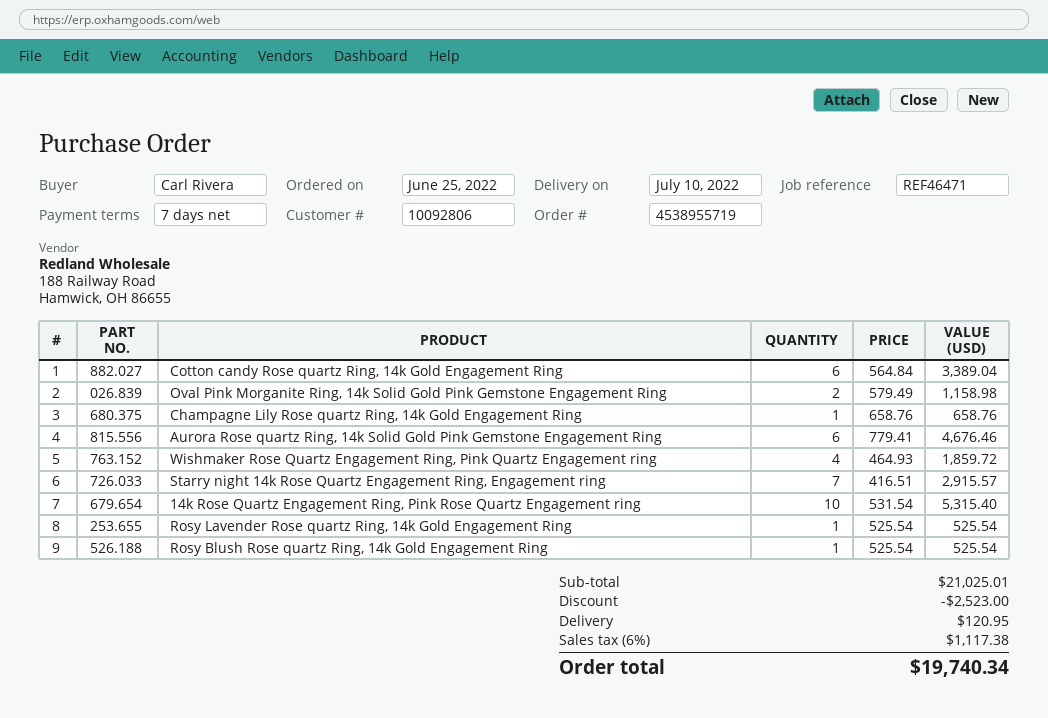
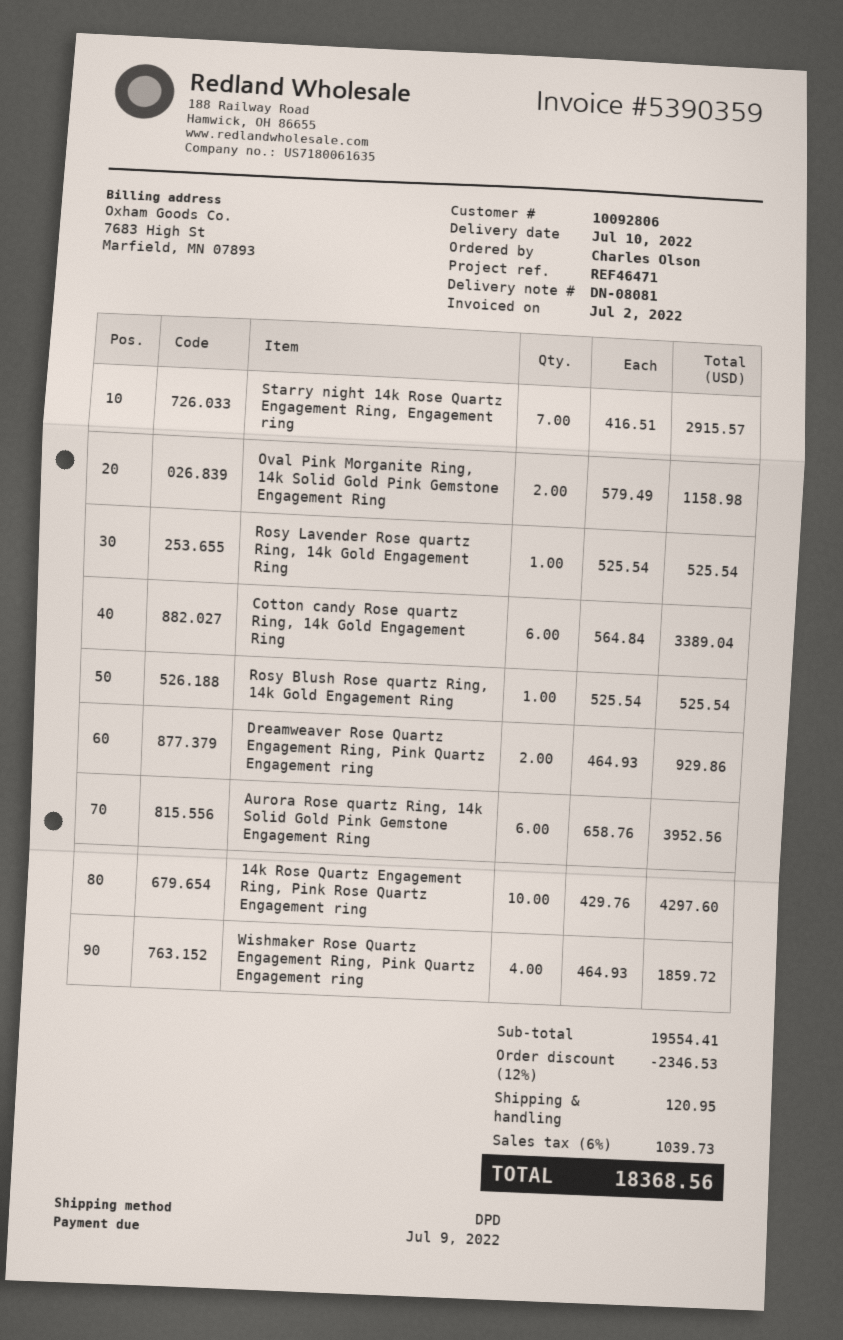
ordered by: Carl Rivera -> Charles Olson
Champagne Lily Rose quartz Ring, 14k Gold Engagement Ring: 1 x 658.76 = 658.76 -> none
Aurora Rose quartz Ring, 14k Solid Gold Pink Gemstone Engagement Ring: 6 x 779.41 = 4676.46 -> 6 x 658.76 = 3952.56
14k Rose Quartz Engagement Ring, Pink Rose Quartz Engagement ring: 10 x 531.54 = 5315.40 -> 10 x 429.76 = 4297.60
Dreamweaver Rose Quartz Engagement Ring, Pink Quartz Engagement ring: none -> 2 x 464.93 = 929.86
subtotal: 21025.01 -> 19554.41
discount: 2523.00 -> 2346.53
tax: 6% = 1117.38 -> 6% = 1039.73
total: 19740.34 -> 18368.56

